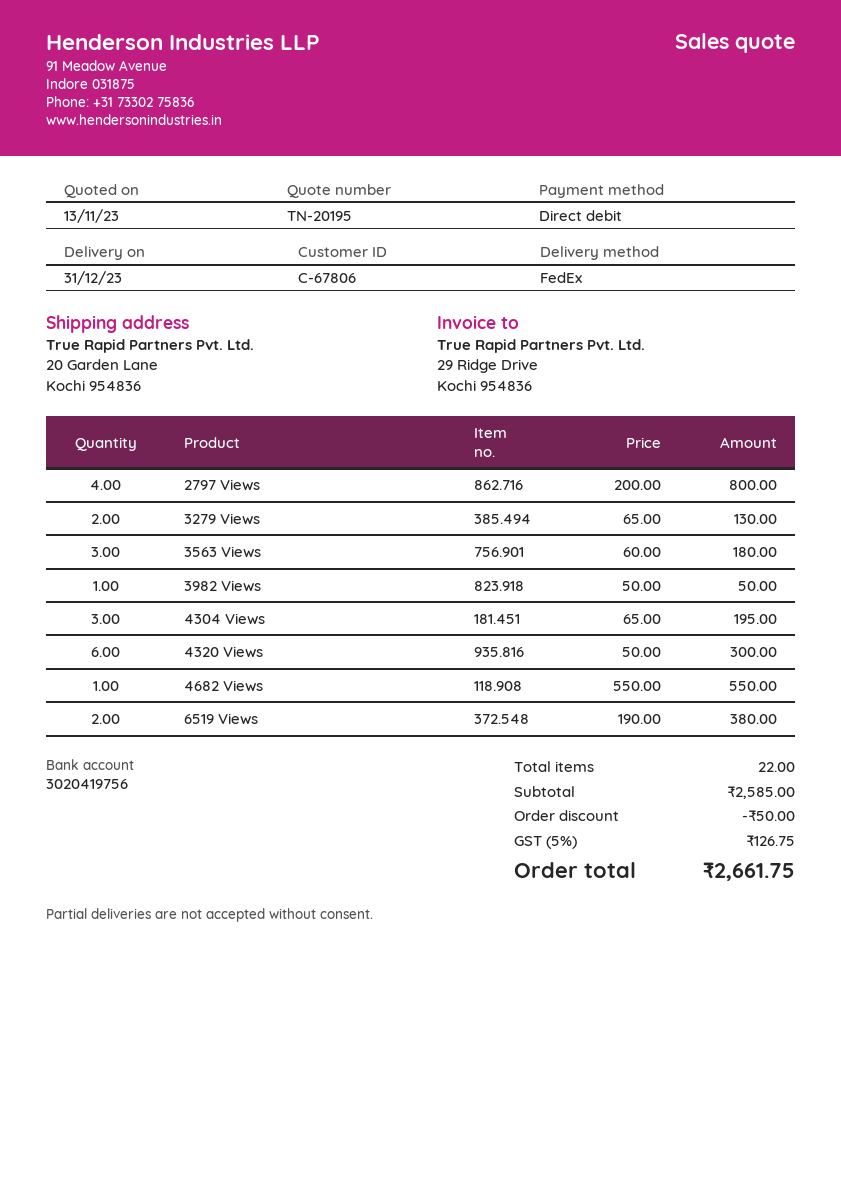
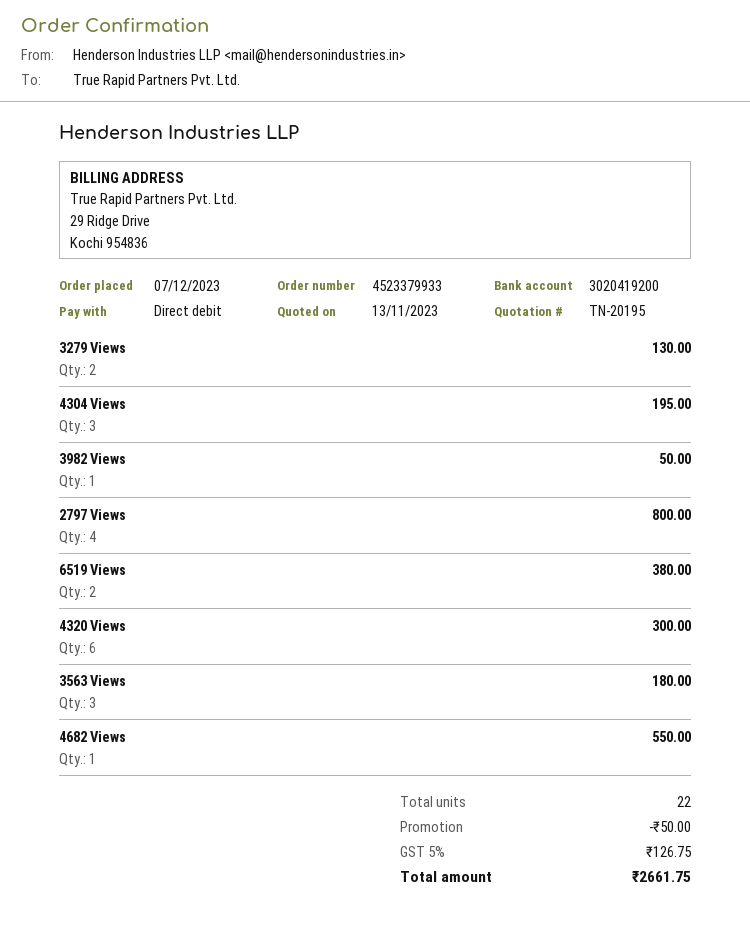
bank account: 3020419756 -> 3020419200

